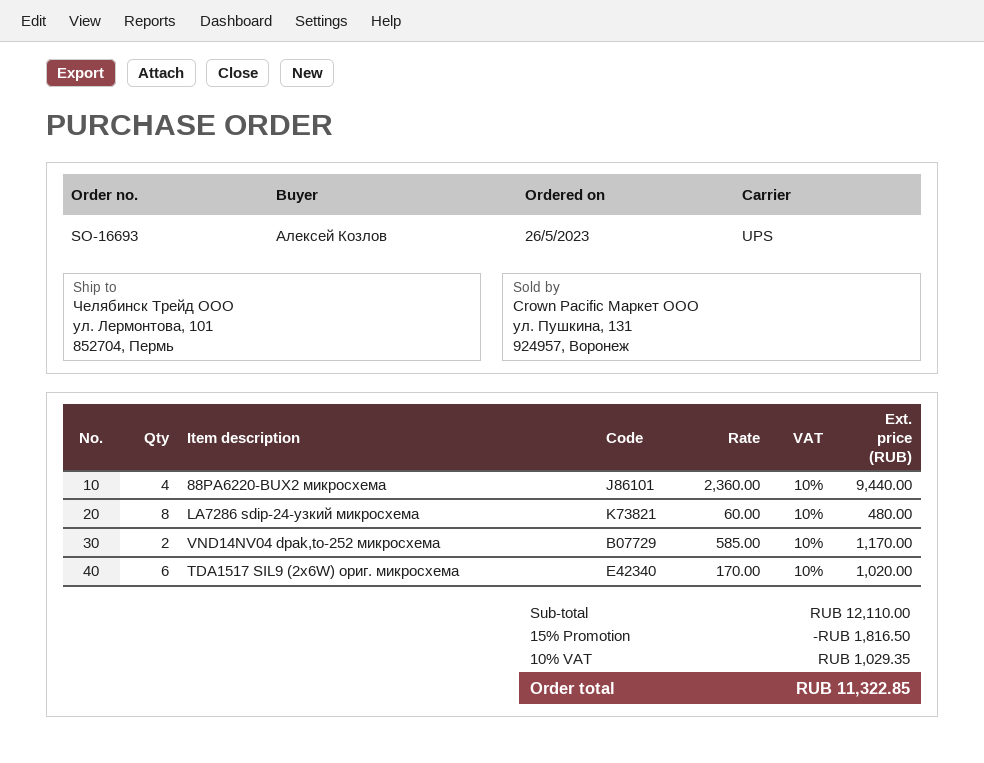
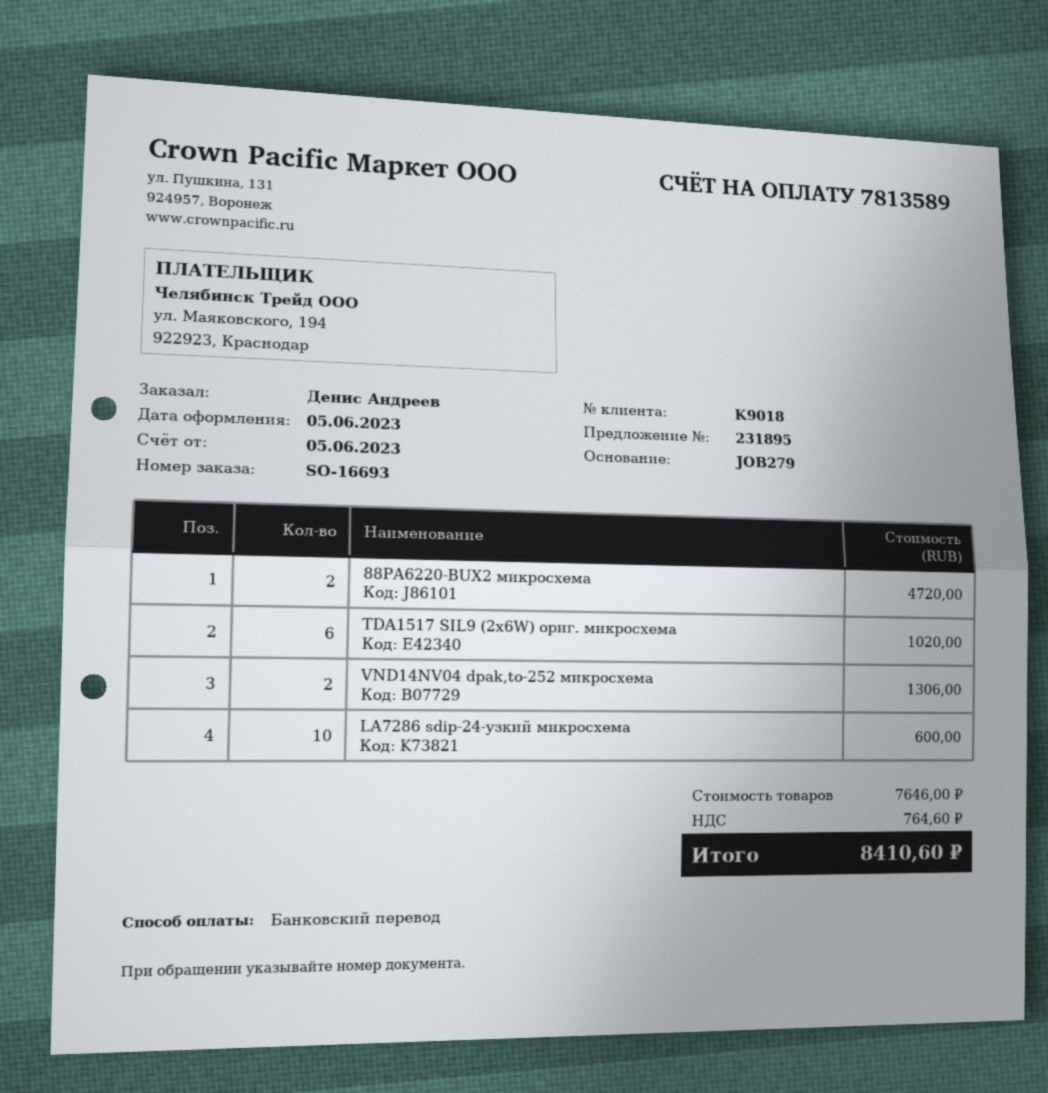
order date: 2023-05-26 -> 2023-06-05
ordered by: Алексей Козлов -> Денис Андреев
88PA6220-BUX2 микросхема: 4 for 9440.00 -> 2 for 4720.00
LA7286 sdip-24-узкий микросхема: 8 for 480.00 -> 10 for 600.00
VND14NV04 dpak,to-252 микросхема: 2 for 1170.00 -> 2 for 1306.00
subtotal: 12110.00 -> 7646.00
discount: 15% = 1816.50 -> none
tax: 1029.35 -> 764.60
total: 11322.85 -> 8410.60

